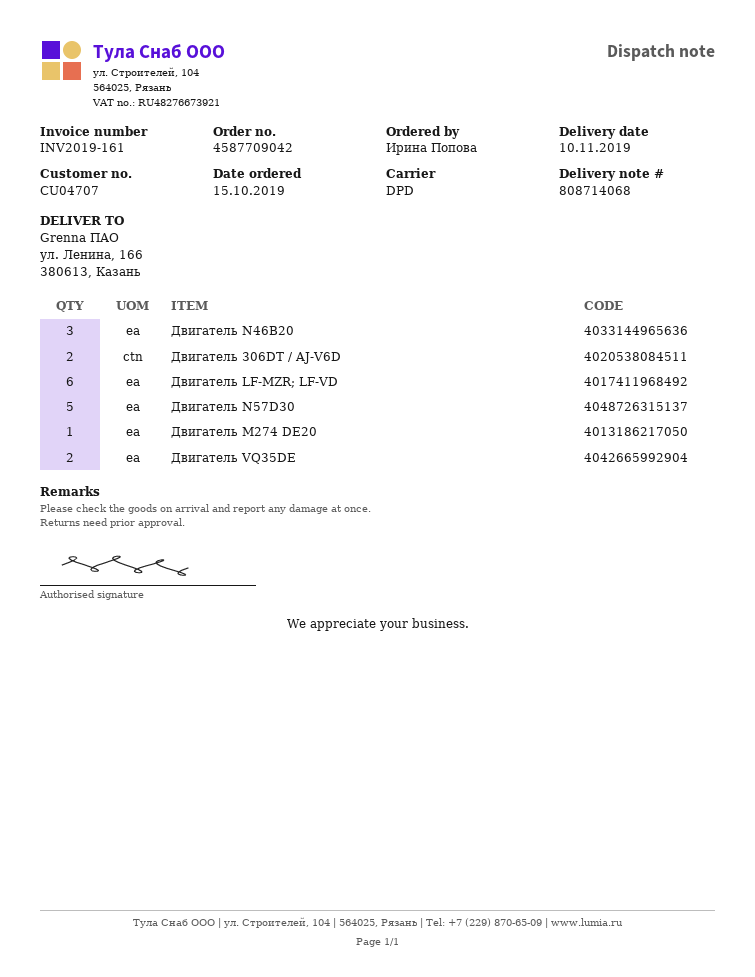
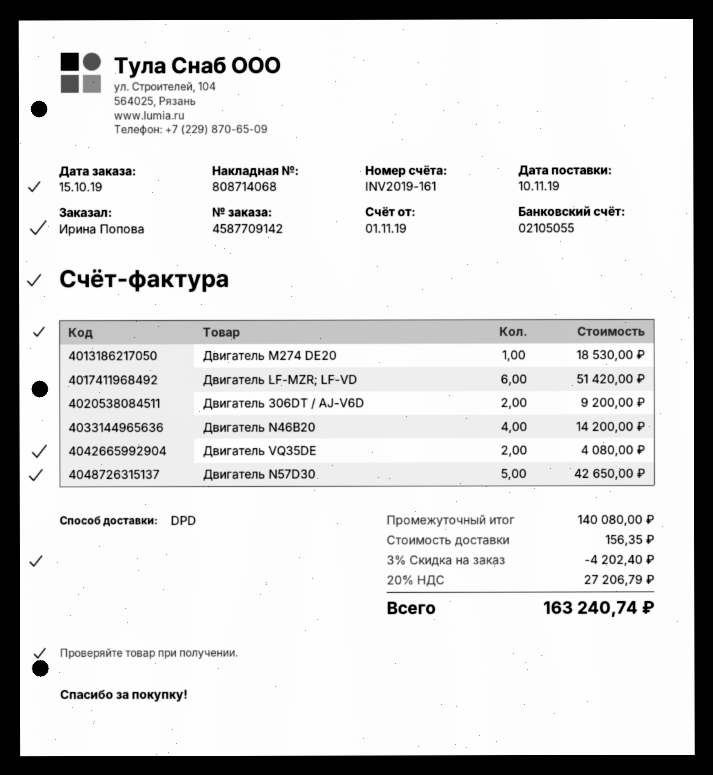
order number: 4587709042 -> 4587709142
Двигатель N46B20: 3 -> 4

